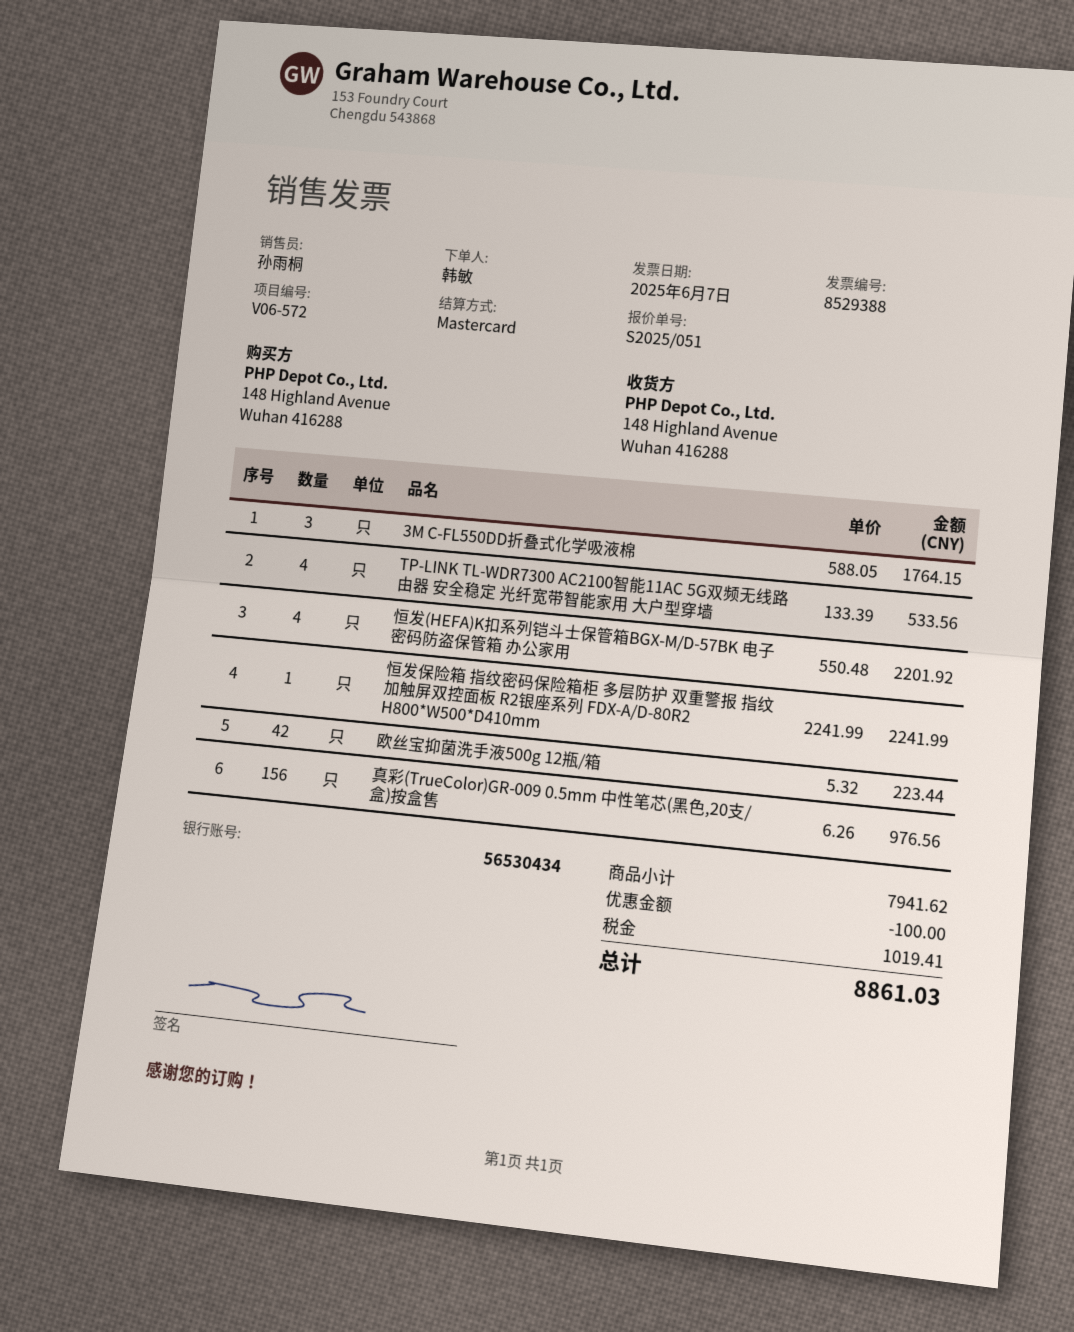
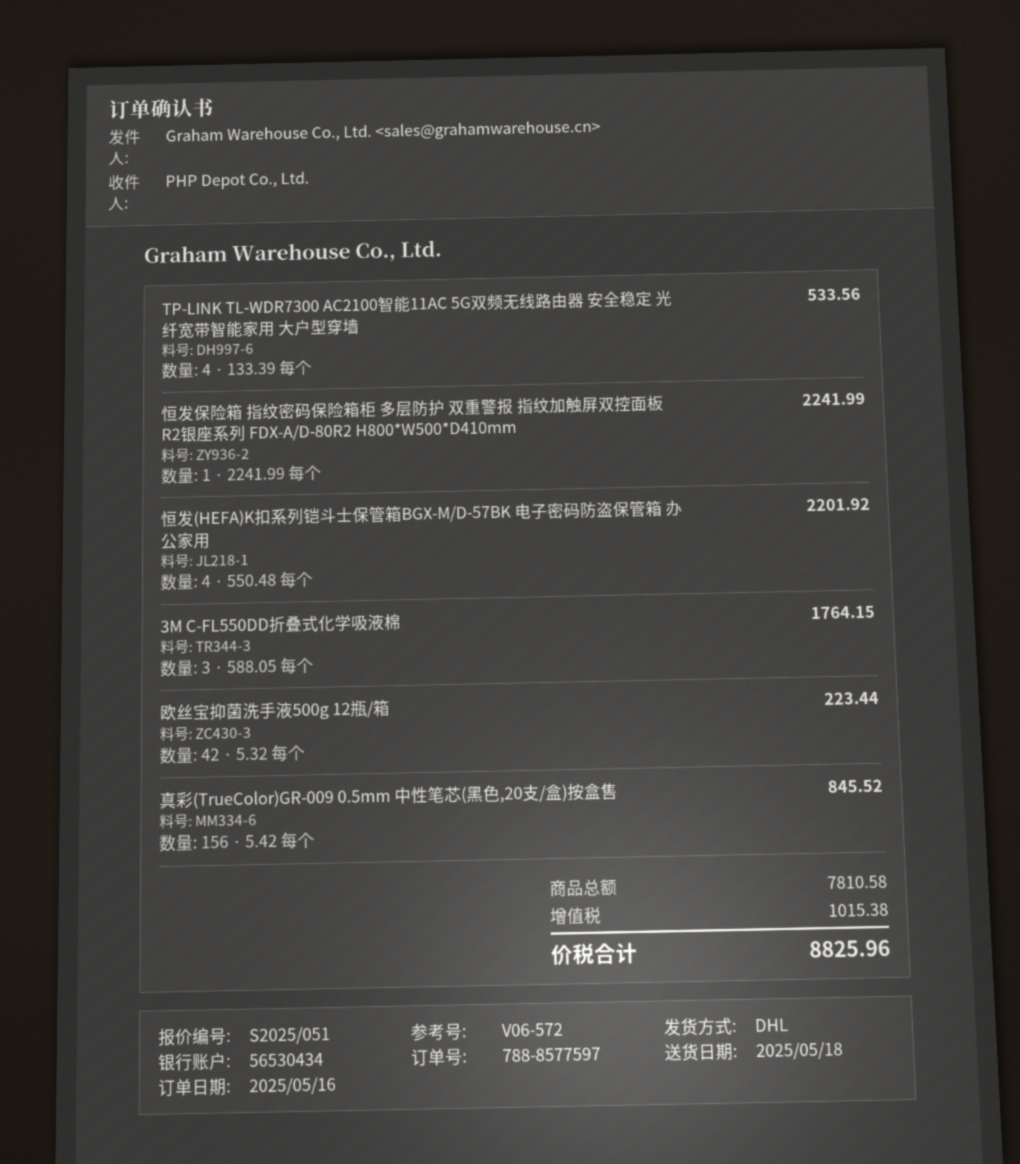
真彩(TrueColor)GR-009 0.5mm 中性笔芯(黑色,20支/盒)按盒售: 156 x 6.26 = 976.56 -> 156 x 5.42 = 845.52
subtotal: 7941.62 -> 7810.58
discount: 100.00 -> none
tax: 1019.41 -> 1015.38
total: 8861.03 -> 8825.96

